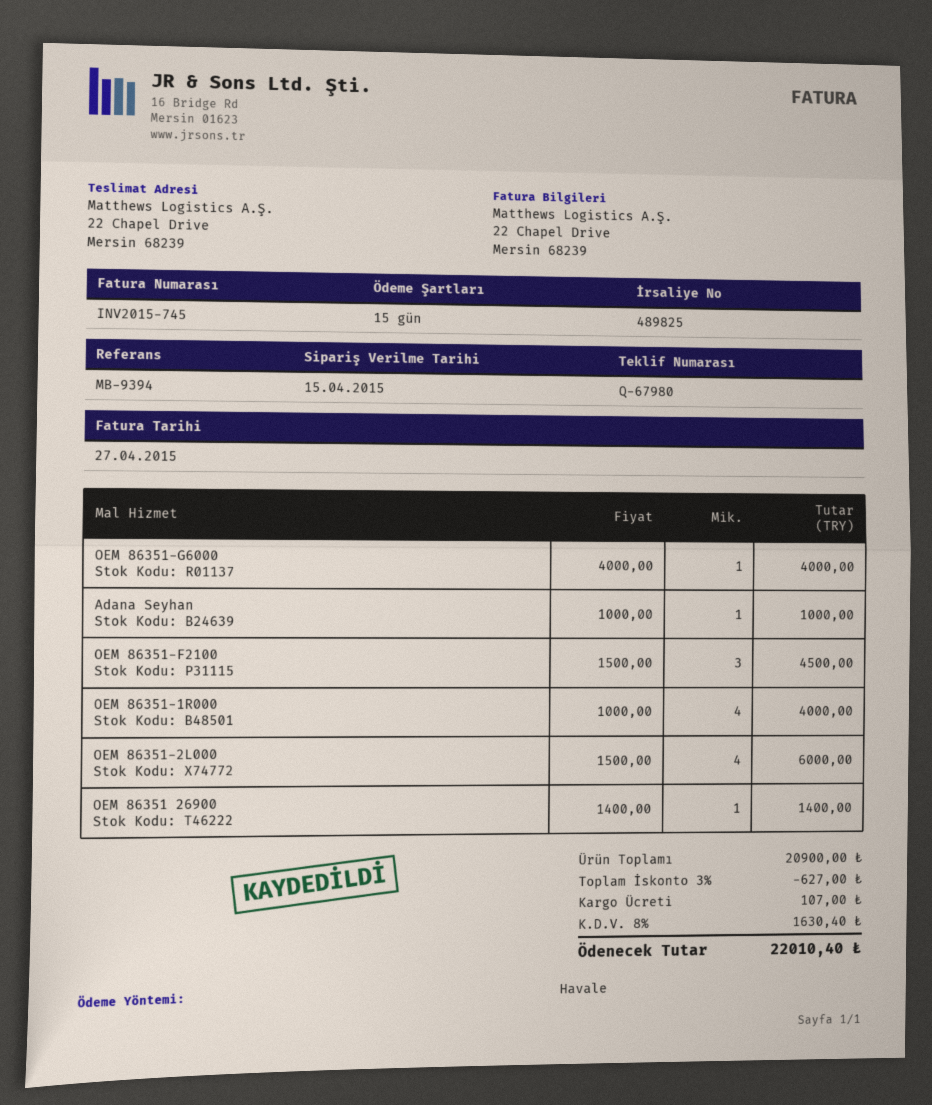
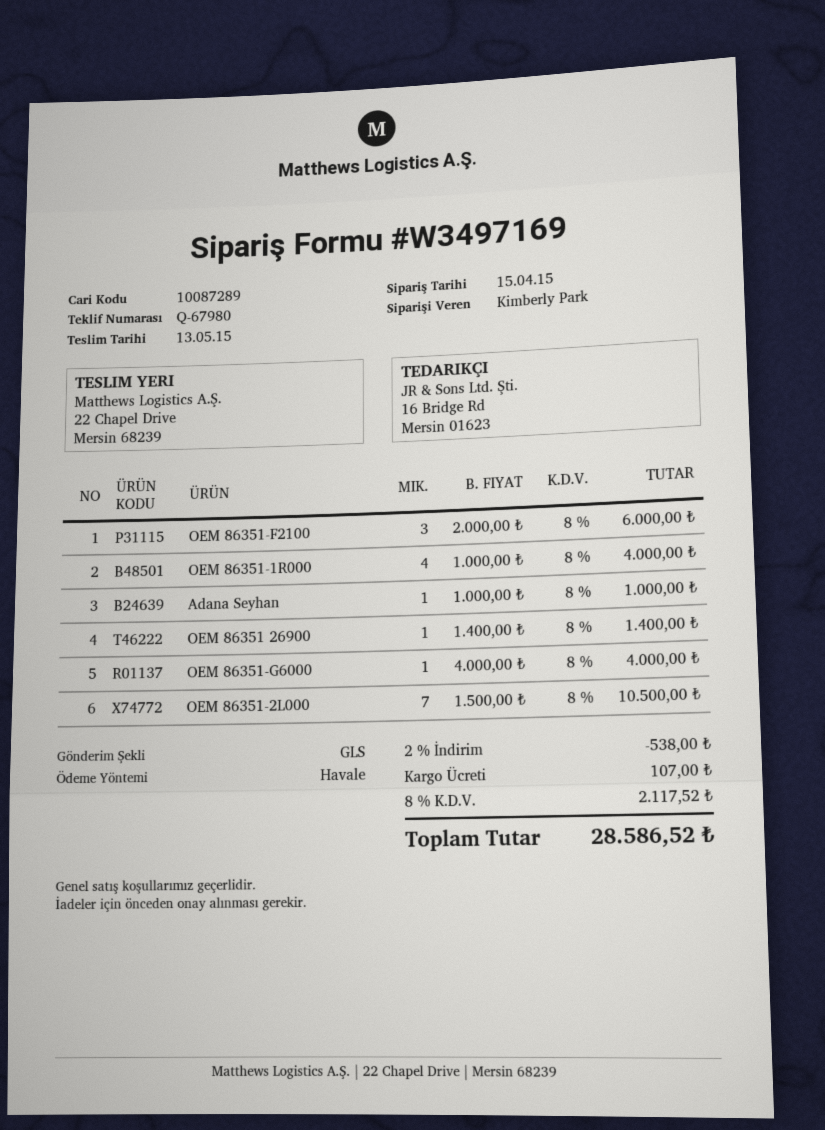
OEM 86351-F2100: 3 x 1500.00 = 4500.00 -> 3 x 2000.00 = 6000.00
OEM 86351-2L000: 4 x 1500.00 = 6000.00 -> 7 x 1500.00 = 10500.00
discount: 3% = 627.00 -> 2% = 538.00
tax: 8% = 1630.40 -> 8% = 2117.52
total: 22010.40 -> 28586.52

